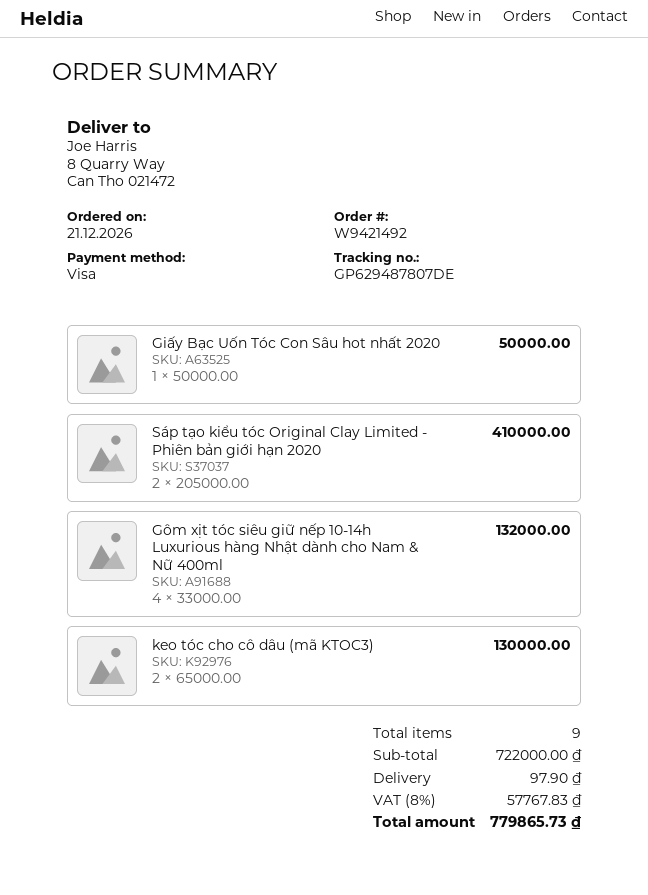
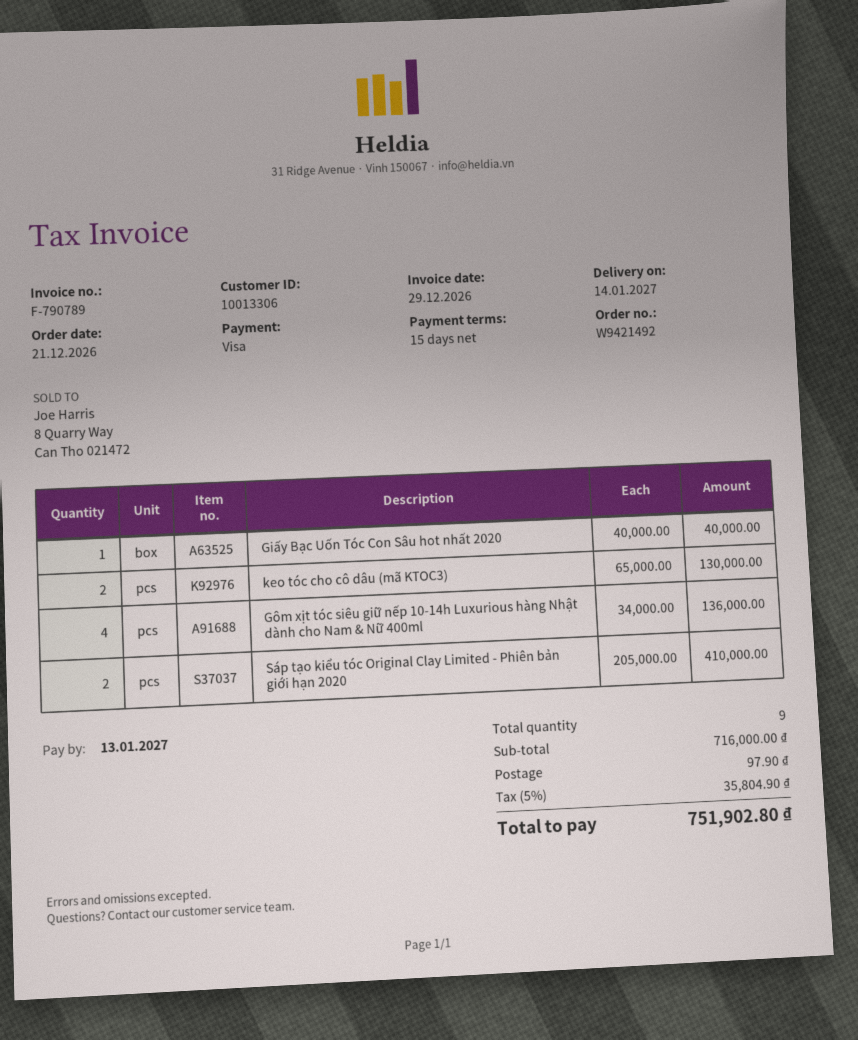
Giấy Bạc Uốn Tóc Con Sâu hot nhất 2020: 1 x 50000.00 = 50000.00 -> 1 x 40000.00 = 40000.00
Gôm xịt tóc siêu giữ nếp 10-14h Luxurious hàng Nhật dành cho Nam & Nữ 400ml: 4 x 33000.00 = 132000.00 -> 4 x 34000.00 = 136000.00
subtotal: 722000.00 -> 716000.00
tax: 8% = 57767.83 -> 5% = 35804.90
total: 779865.73 -> 751902.80

